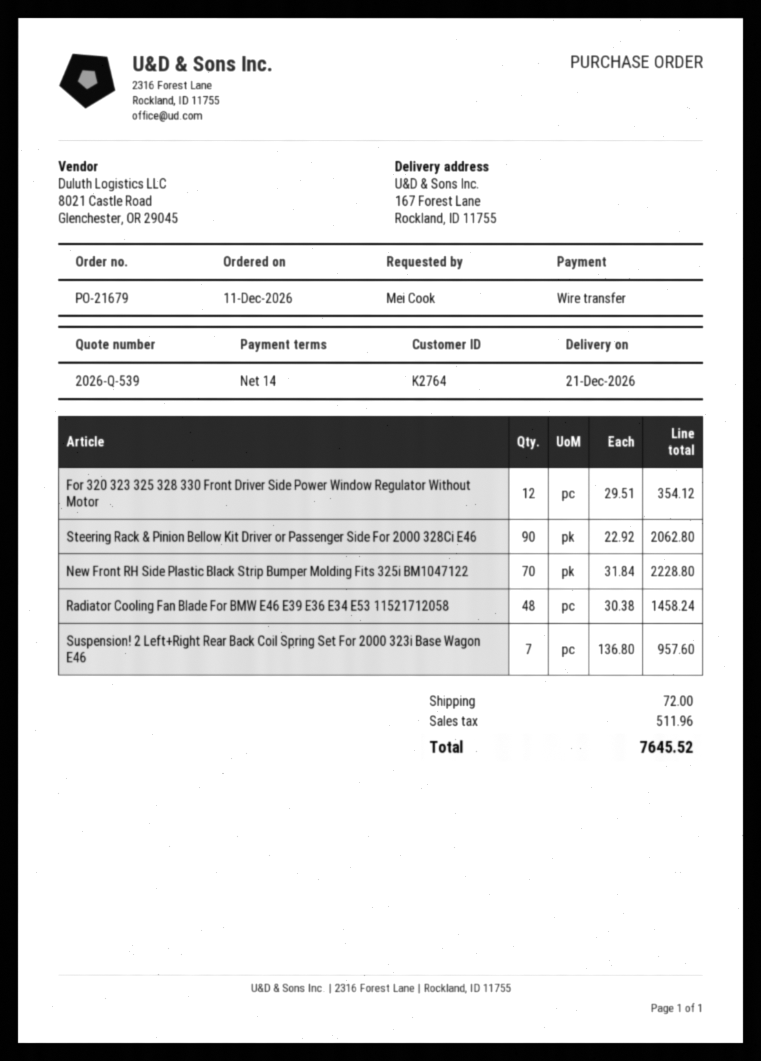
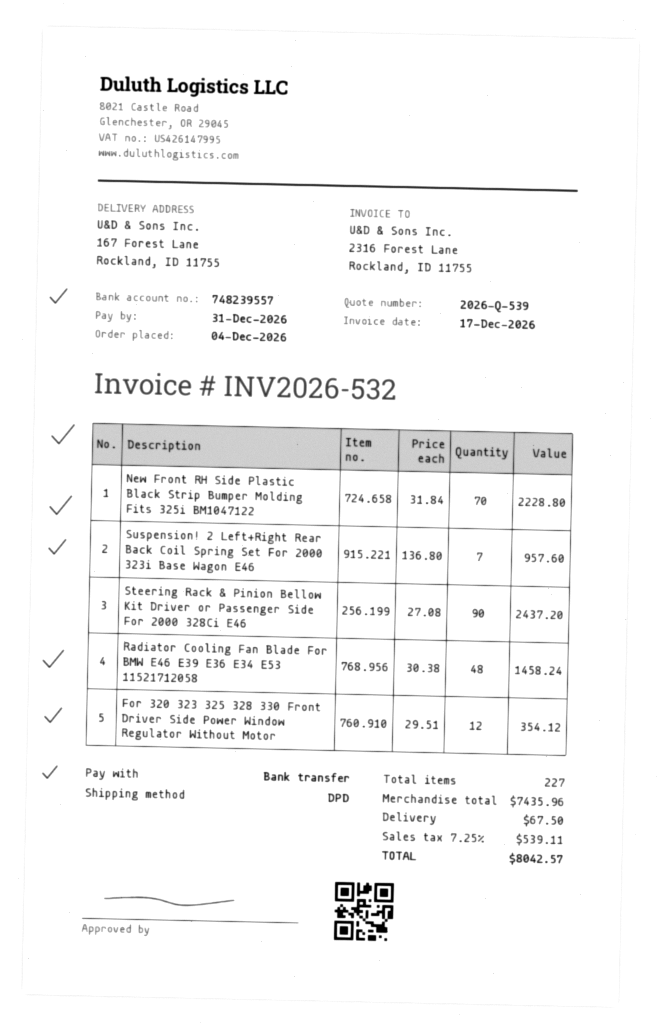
order date: 2026-12-11 -> 2026-12-04
Steering Rack & Pinion Bellow Kit Driver or Passenger Side For 2000 328Ci E46: 90 x 22.92 = 2062.80 -> 90 x 27.08 = 2437.20
shipping: 72.00 -> 67.50
tax: 511.96 -> 539.11
total: 7645.52 -> 8042.57

